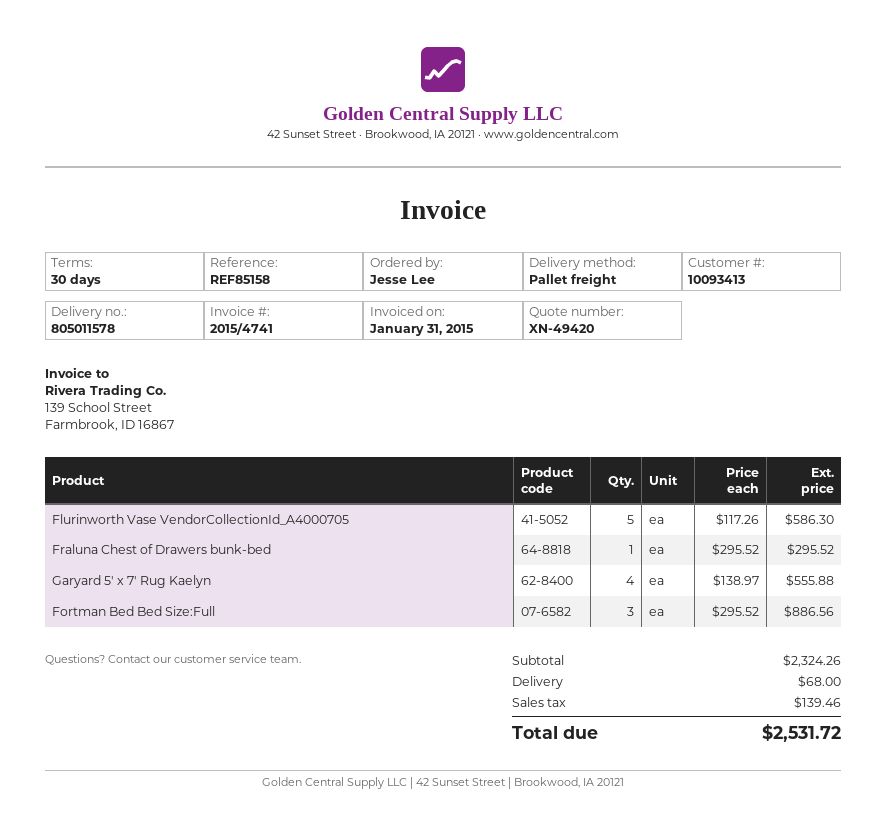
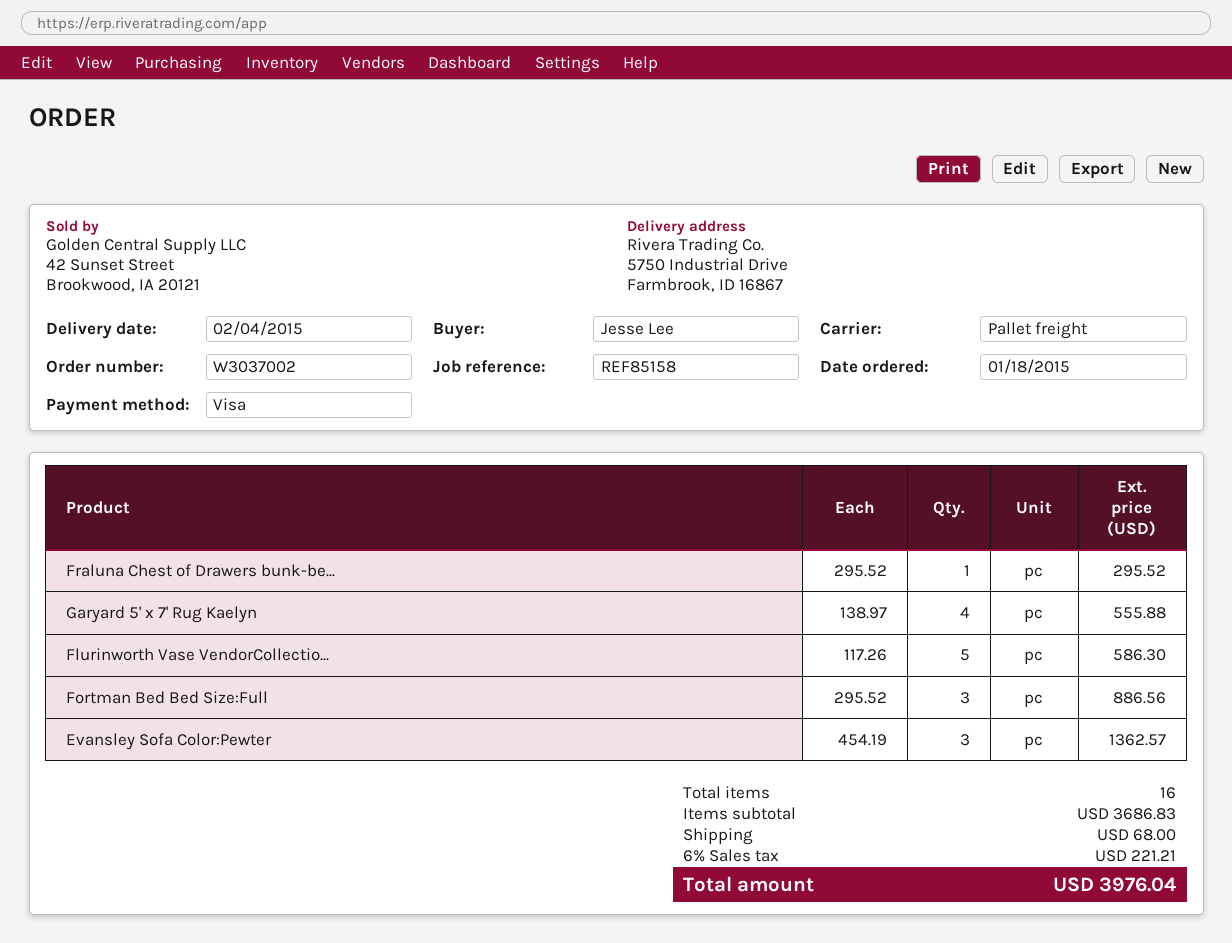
Evansley Sofa Color:Pewter: none -> 3 x 454.19 = 1362.57
subtotal: 2324.26 -> 3686.83
tax: 139.46 -> 221.21
total: 2531.72 -> 3976.04

